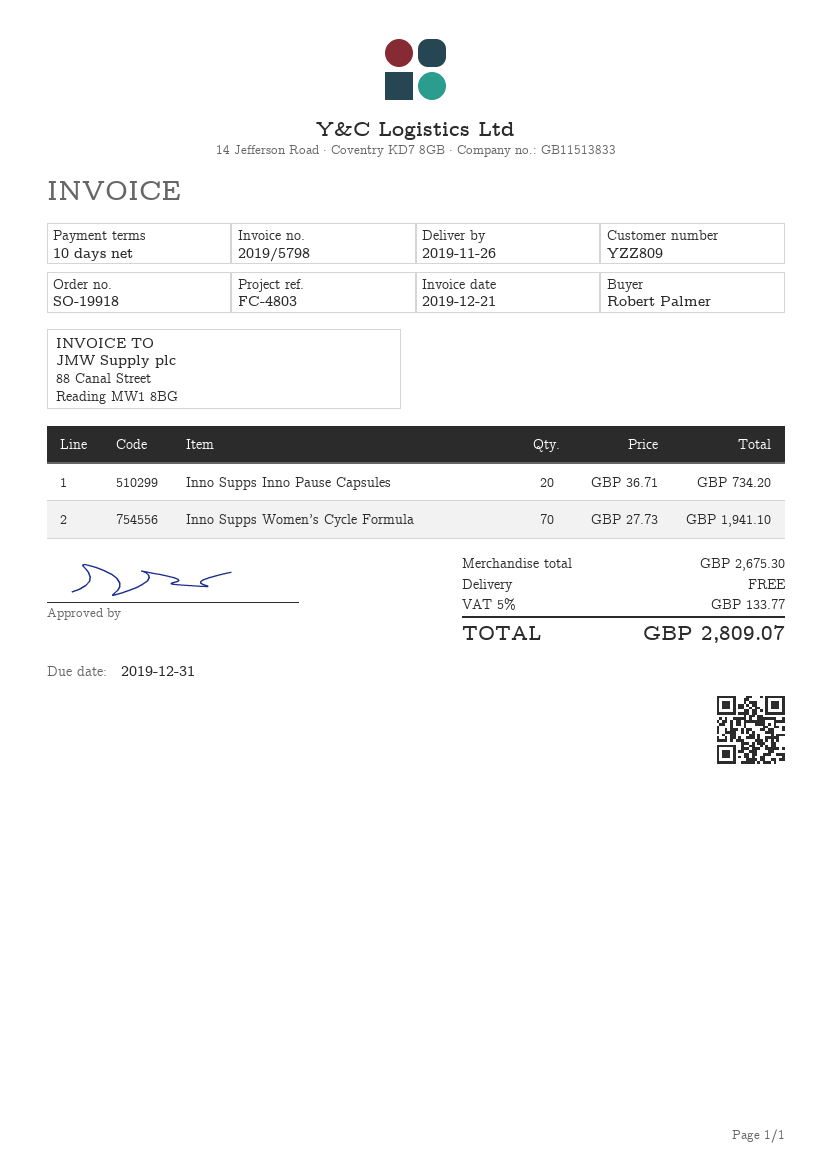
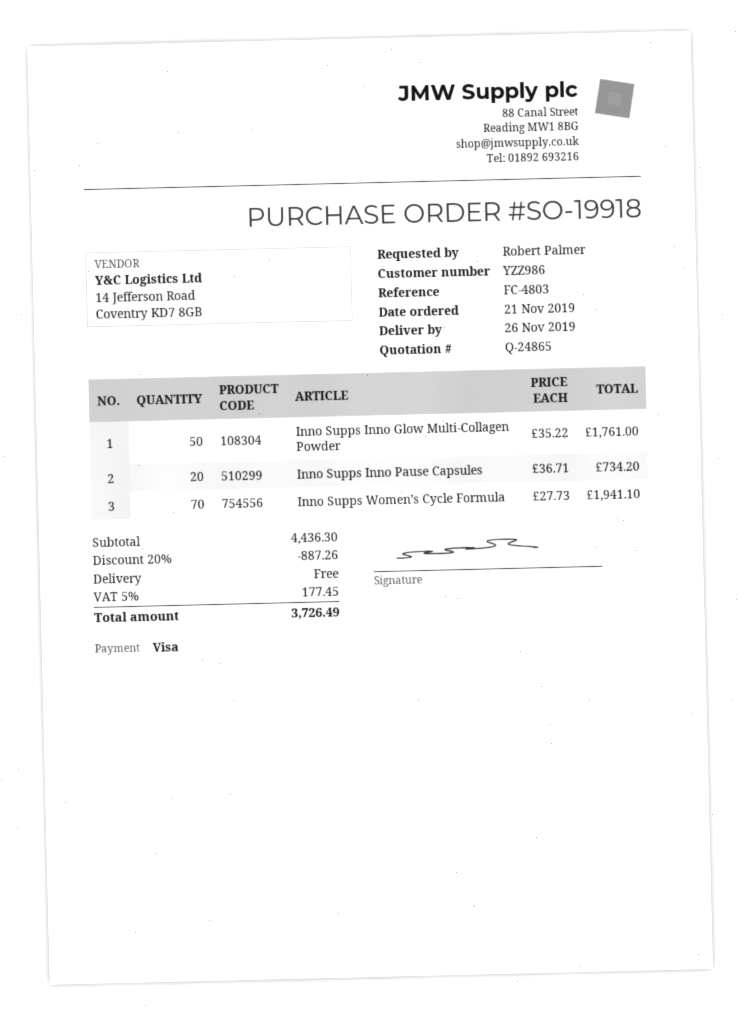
customer number: YZZ809 -> YZZ986
Inno Supps Inno Glow Multi-Collagen Powder: none -> 50 x 35.22 = 1761.00
subtotal: 2675.30 -> 4436.30
discount: none -> 20% = 887.26
tax: 5% = 133.77 -> 5% = 177.45
total: 2809.07 -> 3726.49

